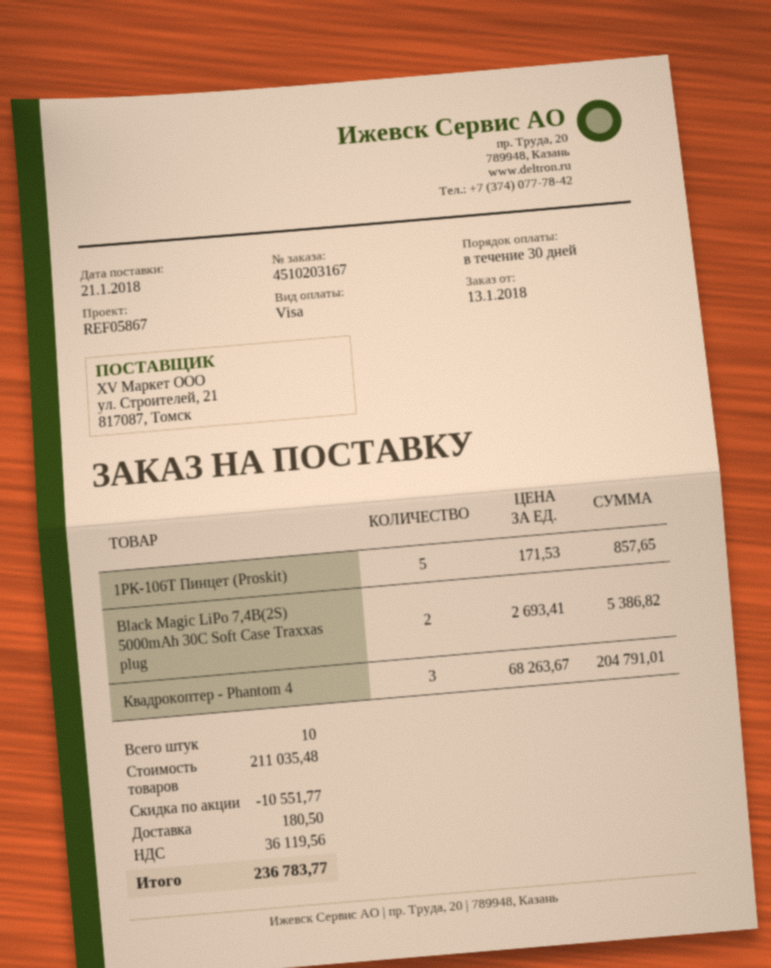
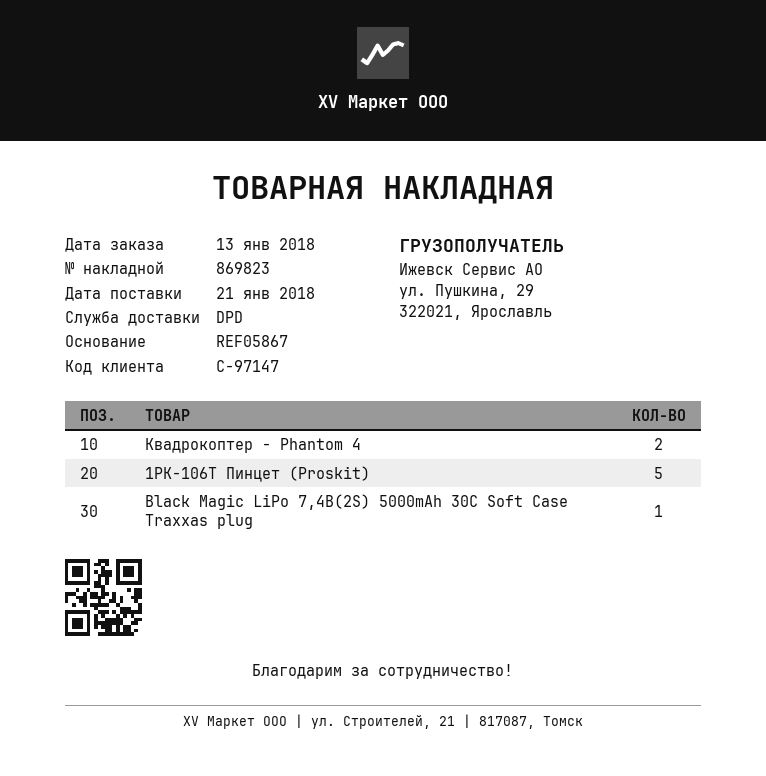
Black Magic LiPo 7,4В(2S) 5000mAh 30C Soft Case Traxxas plug: 2 -> 1
Квадрокоптер - Phantom 4: 3 -> 2

